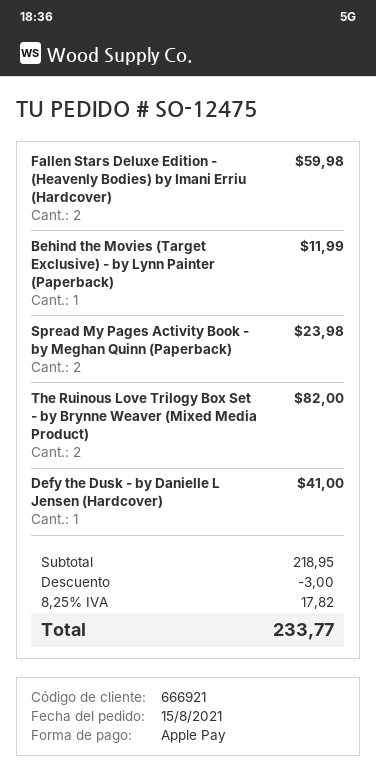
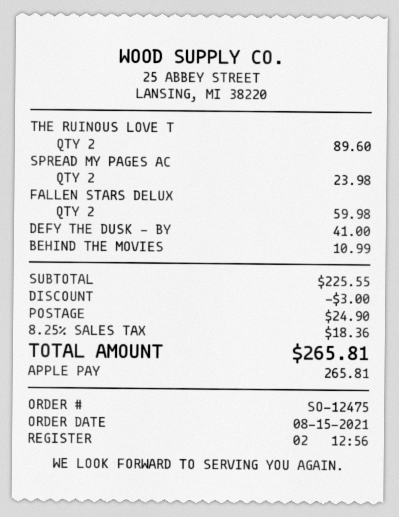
Behind the Movies (Target Exclusive) - by Lynn Painter (Paperback): 1 for 11.99 -> 1 for 10.99
The Ruinous Love Trilogy Box Set - by Brynne Weaver (Mixed Media Product): 2 for 82.00 -> 2 for 89.60
subtotal: 218.95 -> 225.55
shipping: none -> 24.90
tax: 8.25% = 17.82 -> 8.25% = 18.36
total: 233.77 -> 265.81

